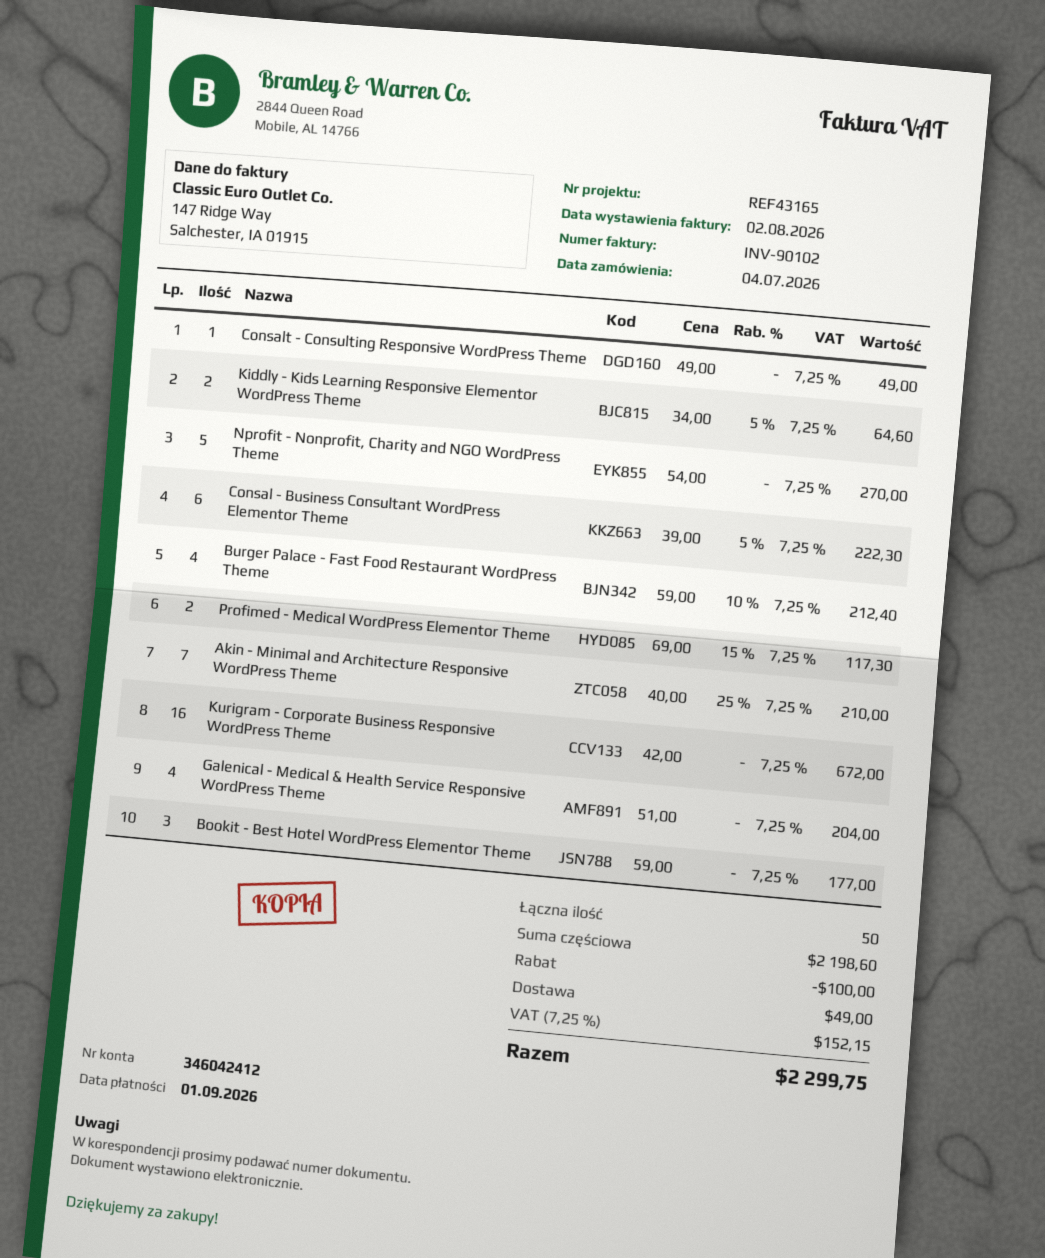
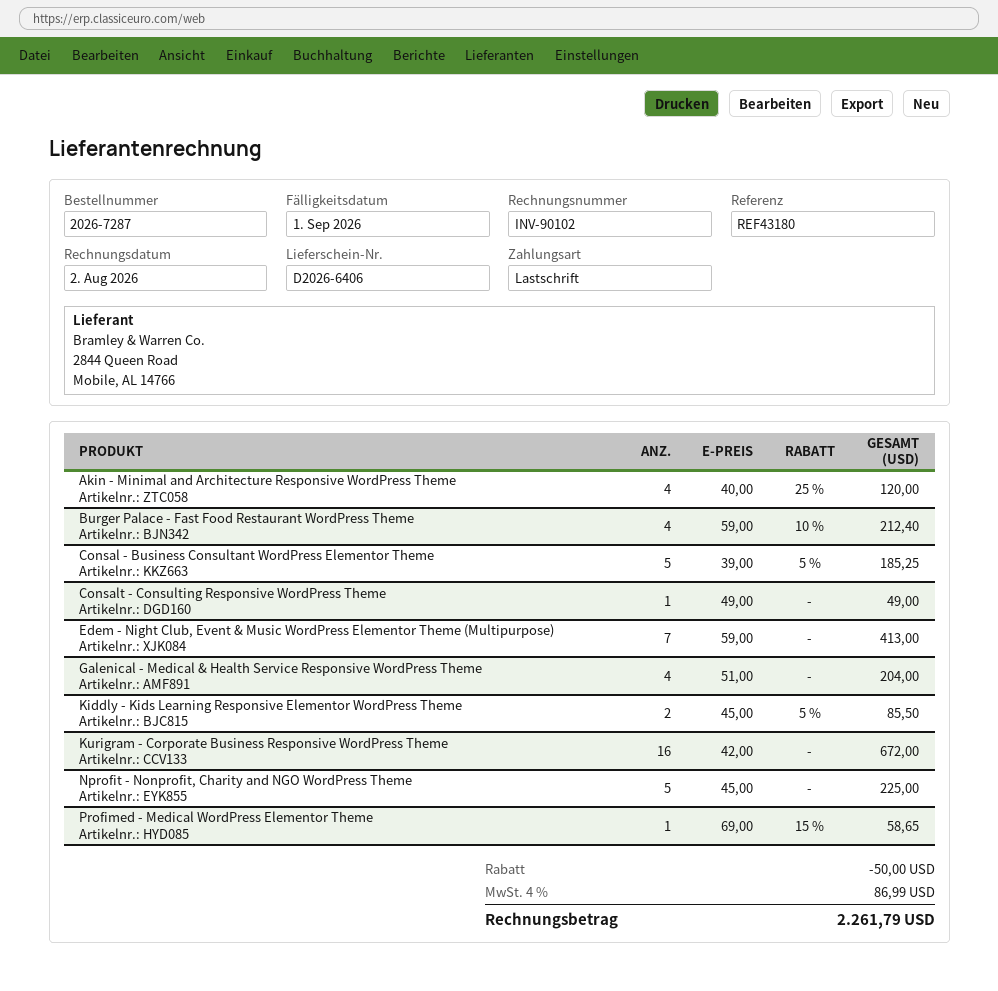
reference: REF43165 -> REF43180
Kiddly - Kids Learning Responsive Elementor WordPress Theme: 2 x 34.00 - 5% = 64.60 -> 2 x 45.00 - 5% = 85.50
Nprofit - Nonprofit, Charity and NGO WordPress Theme: 5 x 54.00 = 270.00 -> 5 x 45.00 = 225.00
Consal - Business Consultant WordPress Elementor Theme: 6 x 39.00 - 5% = 222.30 -> 5 x 39.00 - 5% = 185.25
Profimed - Medical WordPress Elementor Theme: 2 x 69.00 - 15% = 117.30 -> 1 x 69.00 - 15% = 58.65
Akin - Minimal and Architecture Responsive WordPress Theme: 7 x 40.00 - 25% = 210.00 -> 4 x 40.00 - 25% = 120.00
Bookit - Best Hotel WordPress Elementor Theme: 3 x 59.00 = 177.00 -> none
Edem - Night Club, Event & Music WordPress Elementor Theme (Multipurpose): none -> 7 x 59.00 = 413.00
discount: 100.00 -> 50.00
shipping: 49.00 -> none
tax: 7.25% = 152.15 -> 4% = 86.99
total: 2299.75 -> 2261.79

